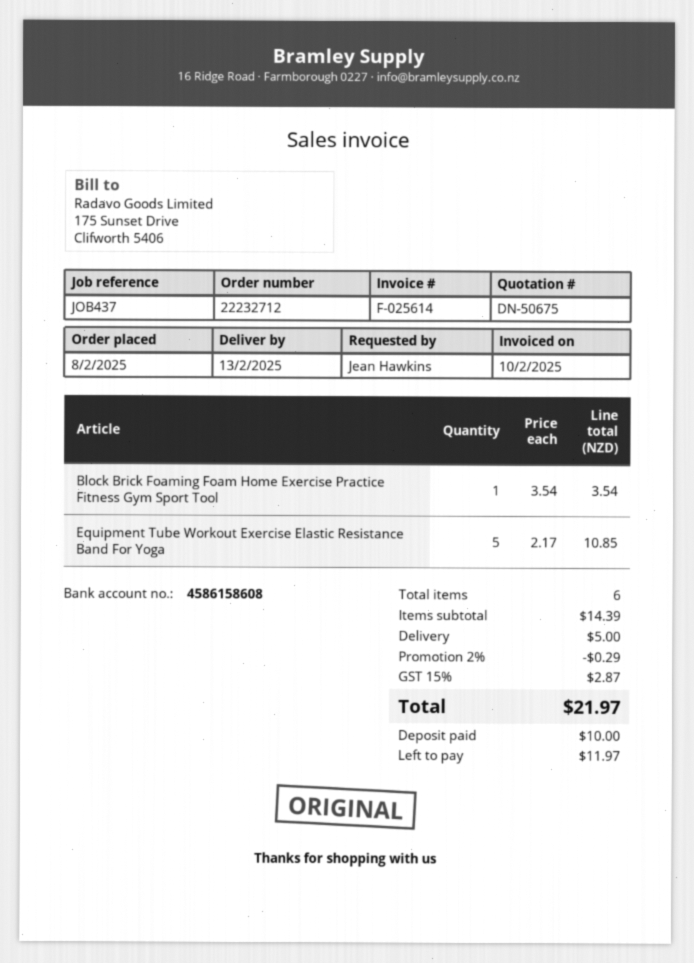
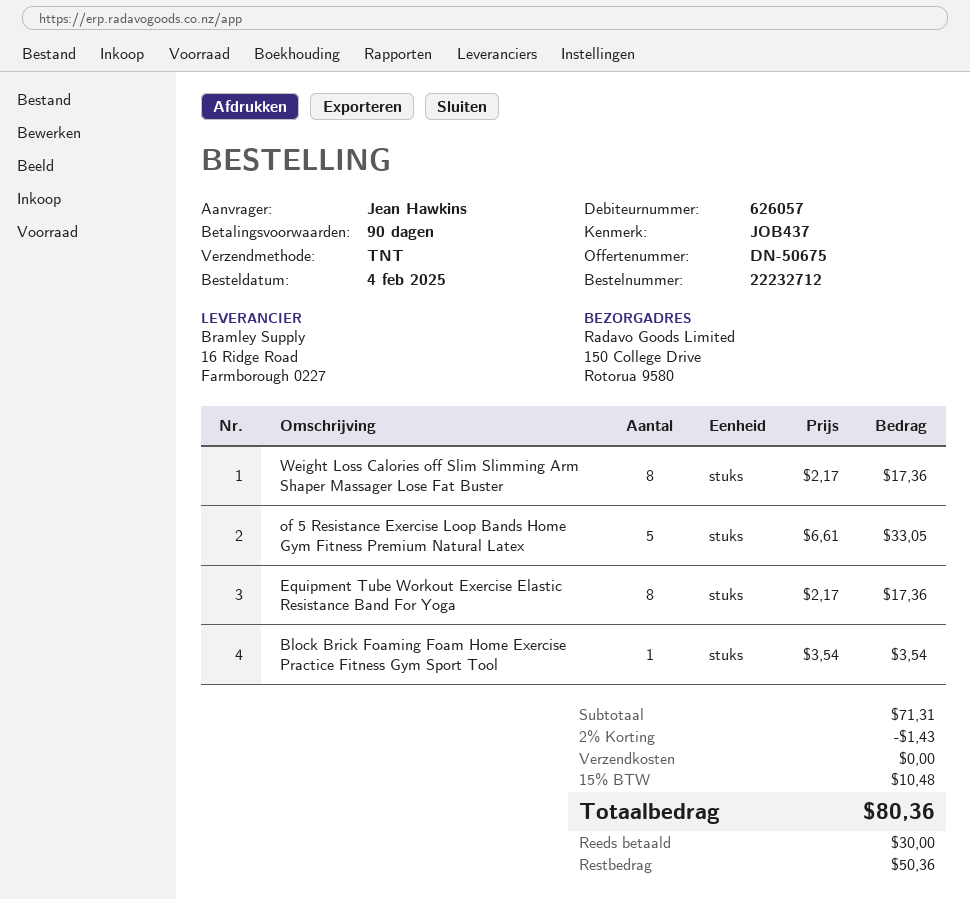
order date: 2025-02-08 -> 2025-02-04
Equipment Tube Workout Exercise Elastic Resistance Band For Yoga: 5 x 2.17 = 10.85 -> 8 x 2.17 = 17.36
Weight Loss Calories off Slim Slimming Arm Shaper Massager Lose Fat Buster: none -> 8 x 2.17 = 17.36
of 5 Resistance Exercise Loop Bands Home Gym Fitness Premium Natural Latex: none -> 5 x 6.61 = 33.05
subtotal: 14.39 -> 71.31
discount: 2% = 0.29 -> 2% = 1.43
shipping: 5.00 -> 0.00
tax: 15% = 2.87 -> 15% = 10.48
total: 21.97 -> 80.36
deposit: 10.00 -> 30.00
balance: 11.97 -> 50.36

